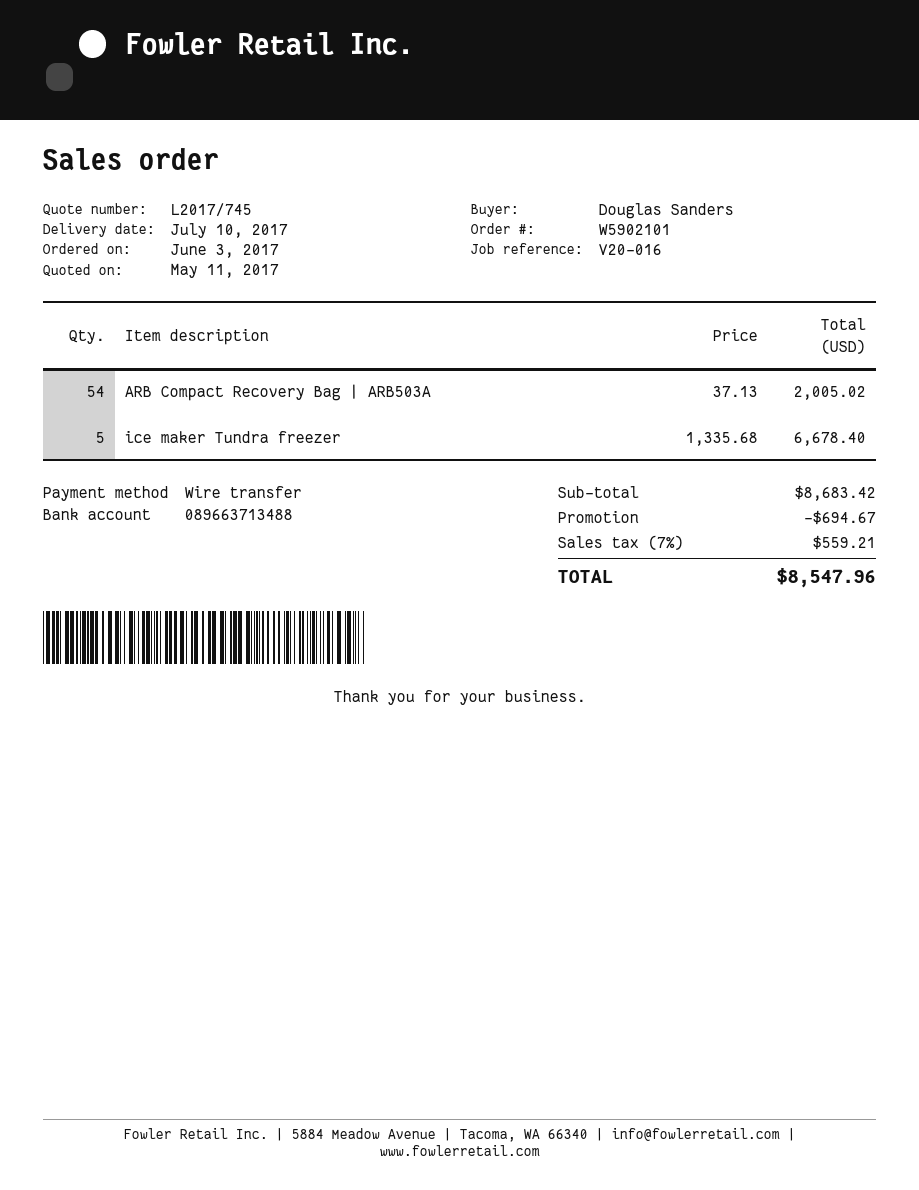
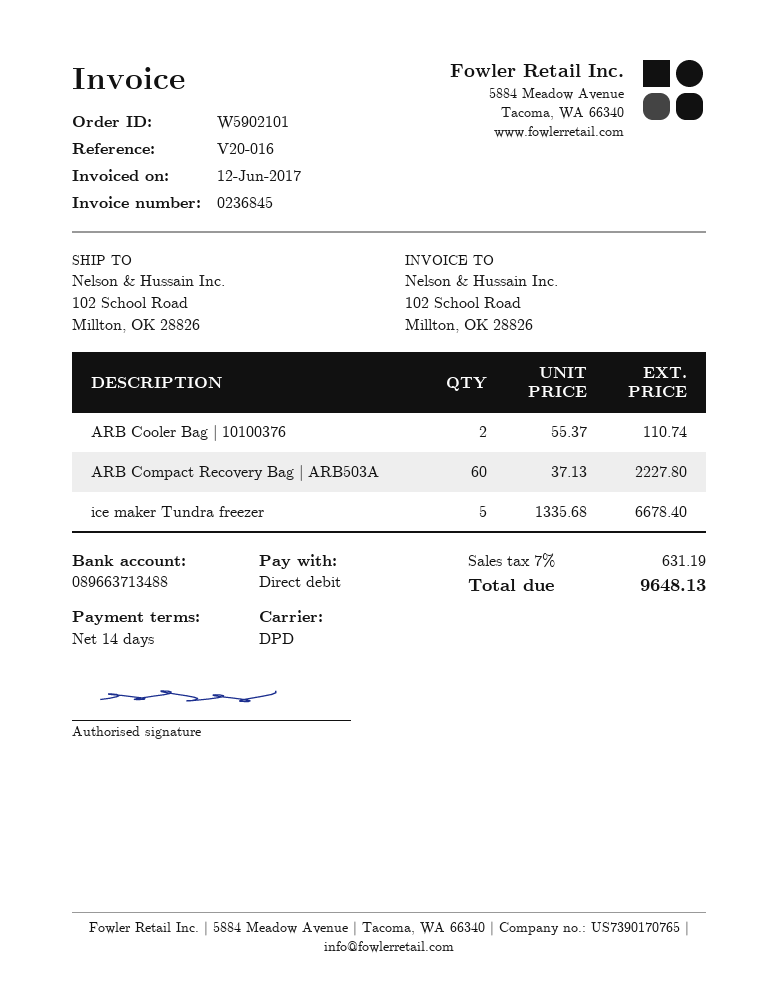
payment method: bank transfer -> direct debit
ARB Compact Recovery Bag | ARB503A: 54 x 37.13 = 2005.02 -> 60 x 37.13 = 2227.80
ARB Cooler Bag | 10100376: none -> 2 x 55.37 = 110.74
discount: 694.67 -> none
tax: 7% = 559.21 -> 7% = 631.19
total: 8547.96 -> 9648.13

